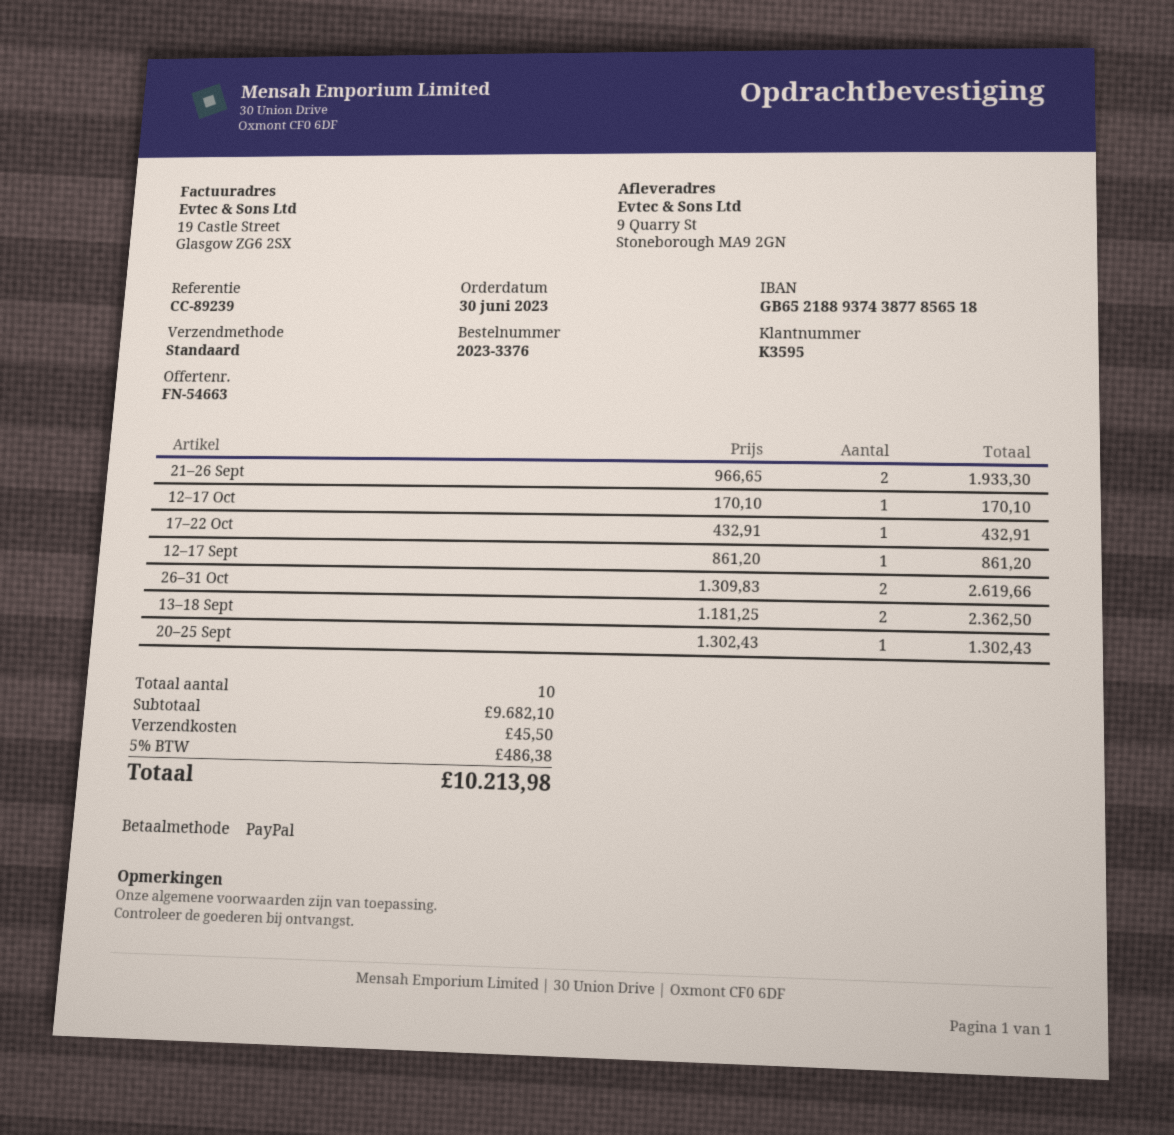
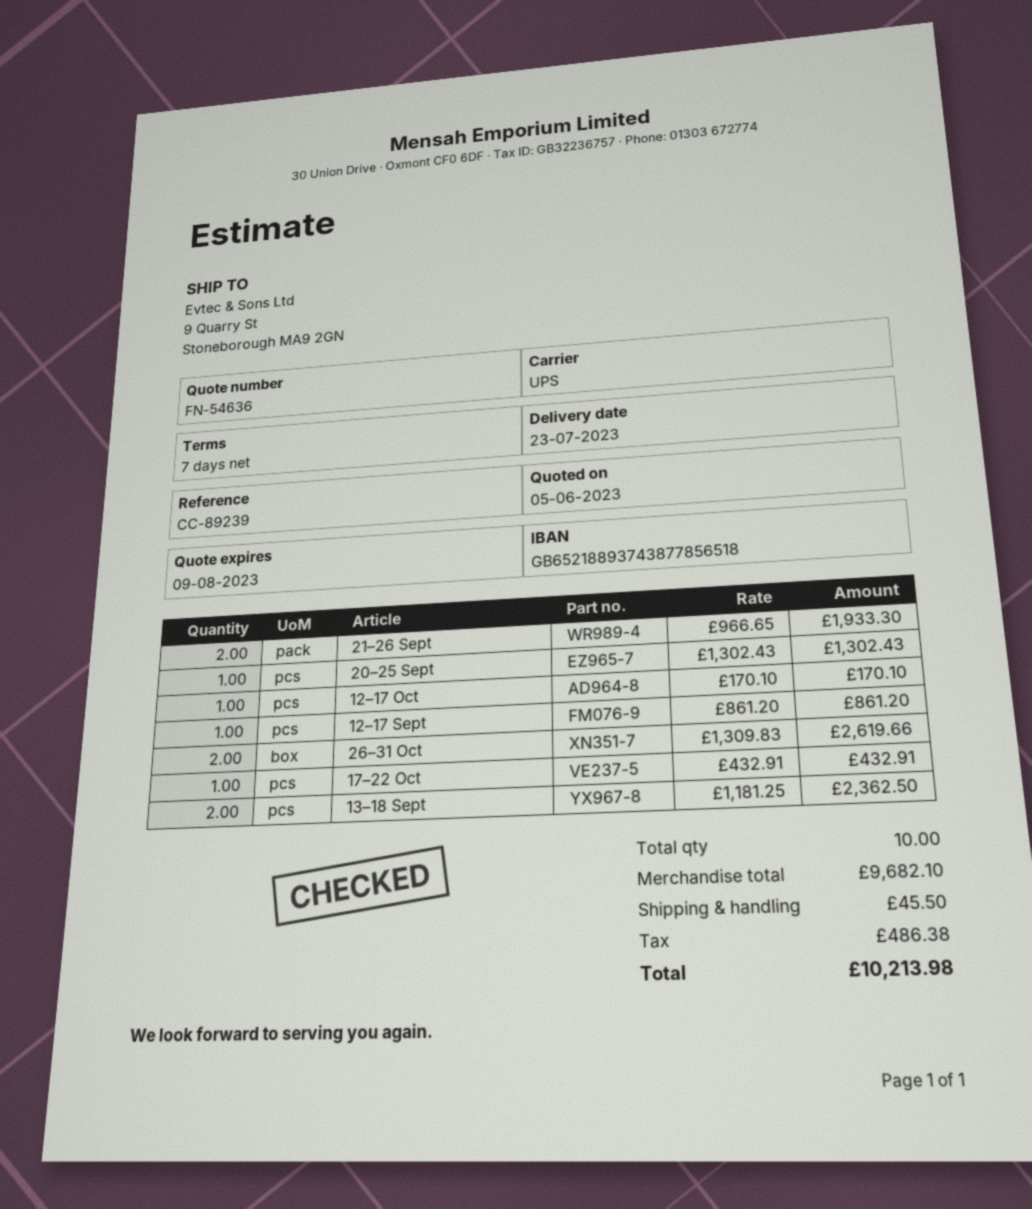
quote number: FN-54663 -> FN-54636
shipping method: standard -> UPS

